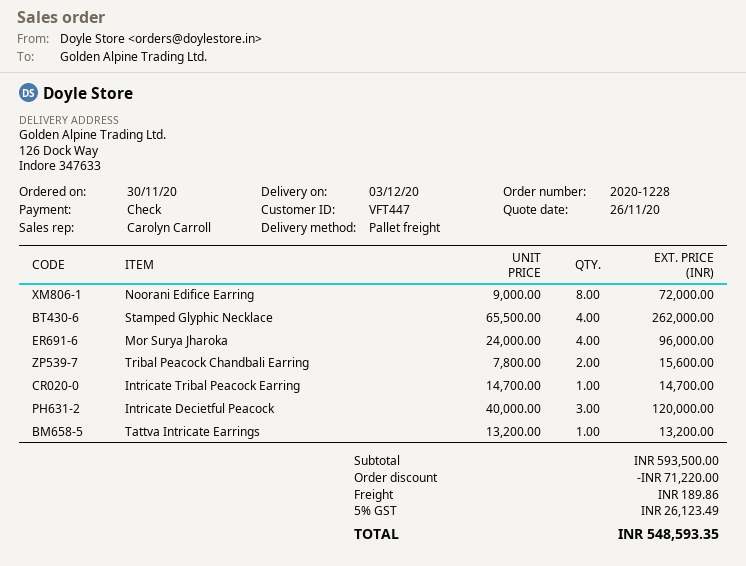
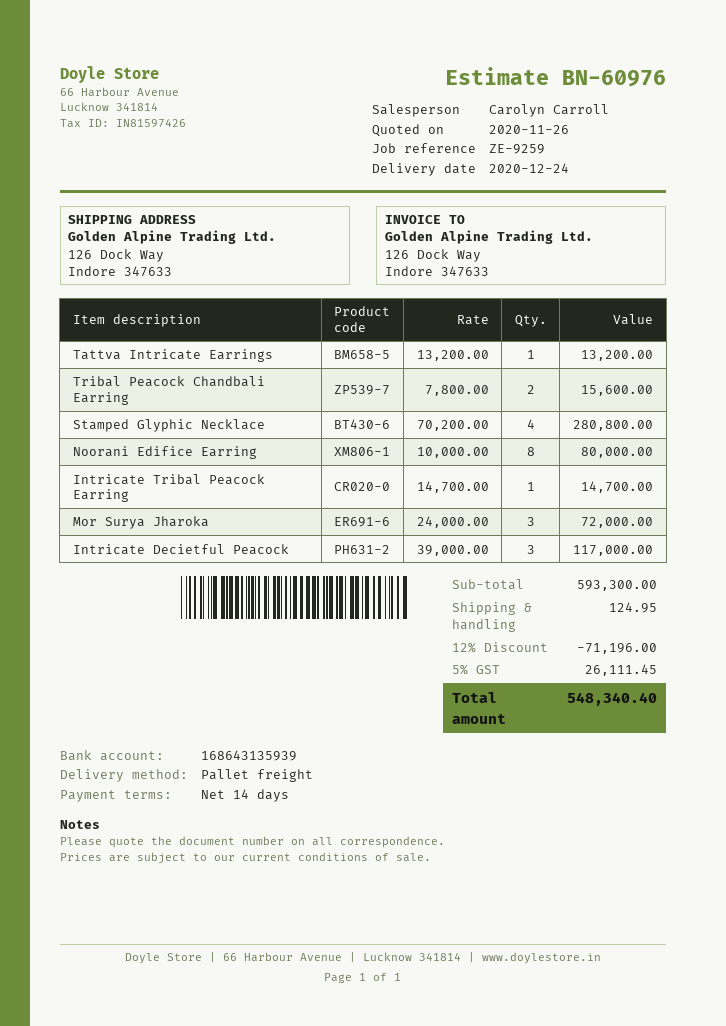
delivery date: 2020-12-03 -> 2020-12-24
Noorani Edifice Earring: 8 x 9000.00 = 72000.00 -> 8 x 10000.00 = 80000.00
Stamped Glyphic Necklace: 4 x 65500.00 = 262000.00 -> 4 x 70200.00 = 280800.00
Mor Surya Jharoka: 4 x 24000.00 = 96000.00 -> 3 x 24000.00 = 72000.00
Intricate Decietful Peacock: 3 x 40000.00 = 120000.00 -> 3 x 39000.00 = 117000.00
subtotal: 593500.00 -> 593300.00
discount: 71220.00 -> 71196.00
shipping: 189.86 -> 124.95
tax: 5% = 26123.49 -> 5% = 26111.45
total: 548593.35 -> 548340.40

